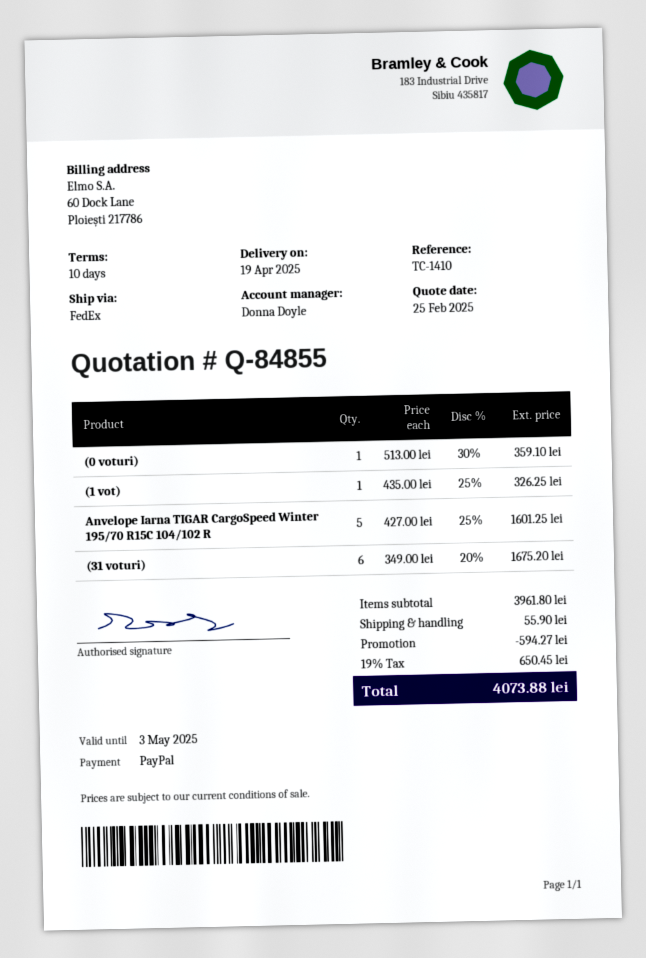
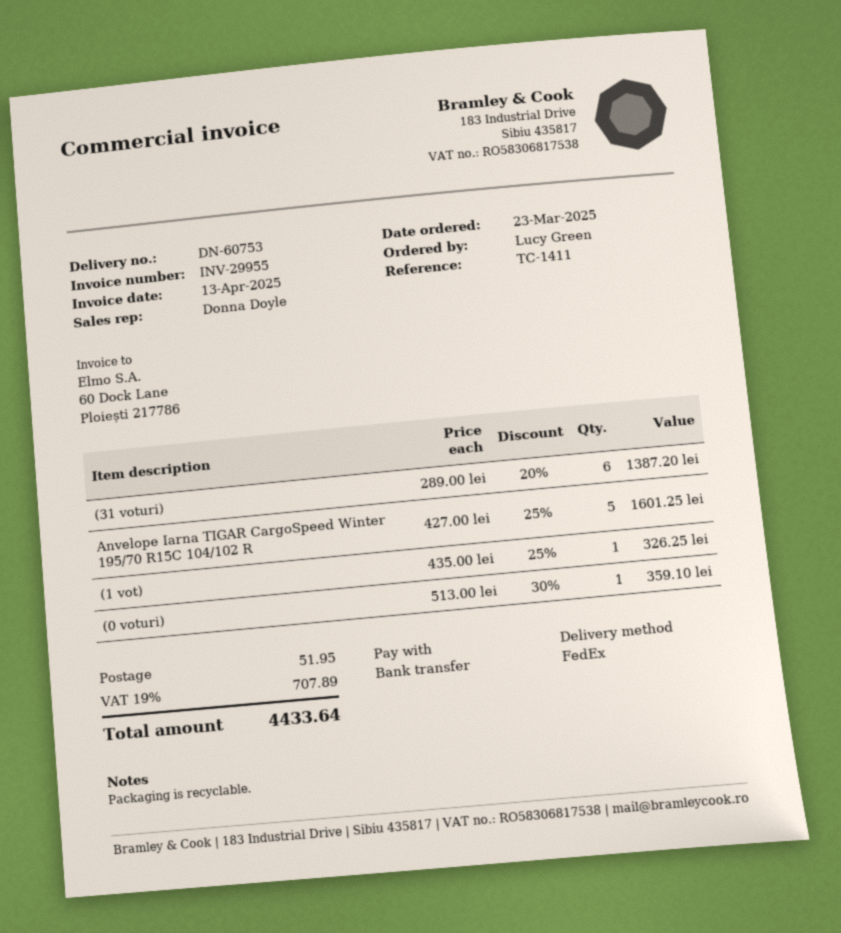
reference: TC-1410 -> TC-1411
payment method: PayPal -> bank transfer
(31 voturi): 6 x 349.00 - 20% = 1675.20 -> 6 x 289.00 - 20% = 1387.20
discount: 594.27 -> none
shipping: 55.90 -> 51.95
tax: 19% = 650.45 -> 19% = 707.89
total: 4073.88 -> 4433.64

